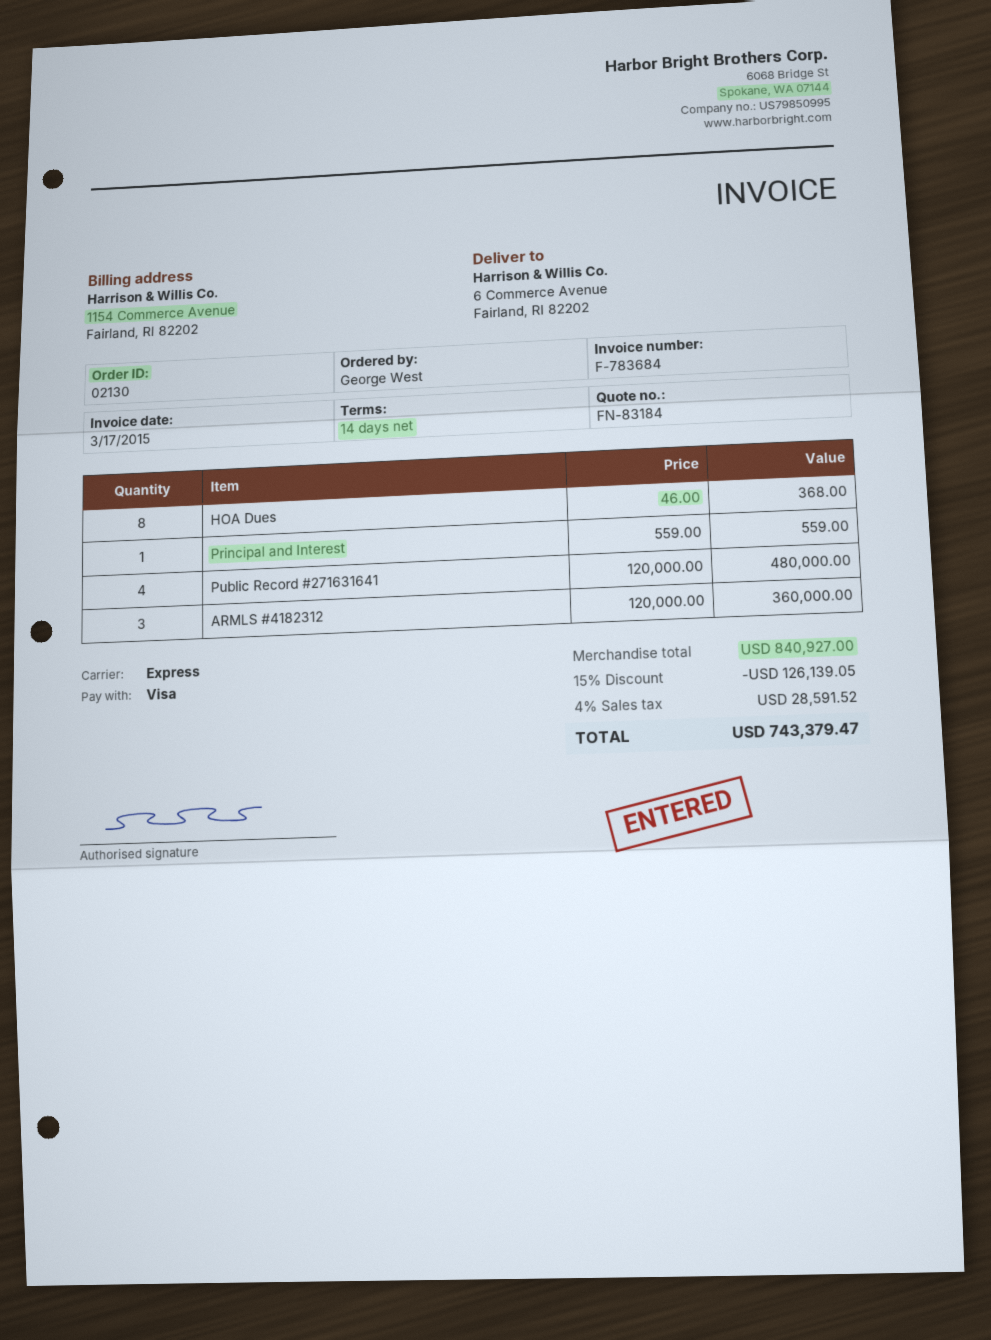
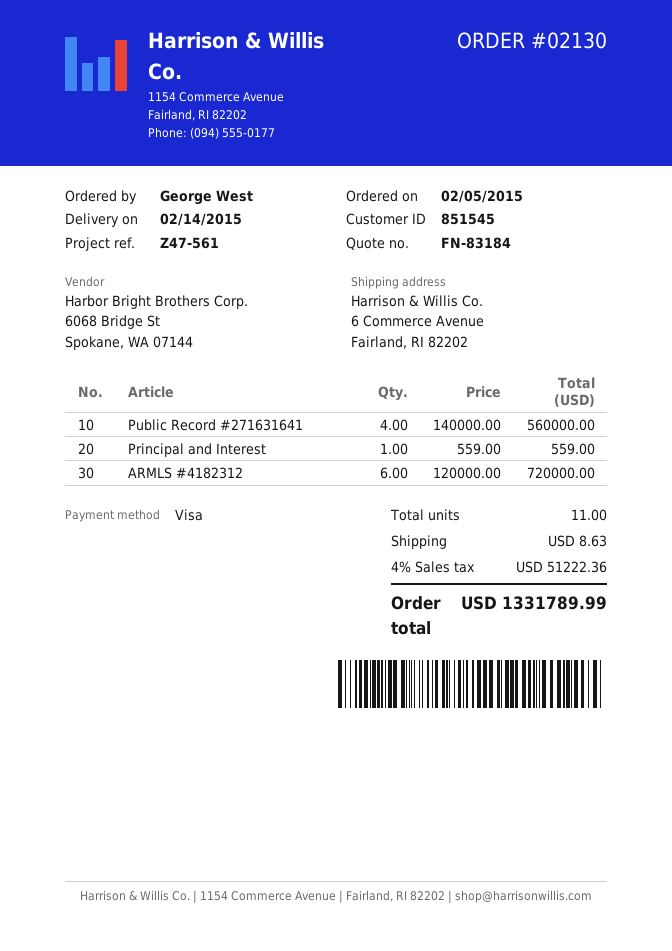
HOA Dues: 8 x 46.00 = 368.00 -> none
Public Record #271631641: 4 x 120000.00 = 480000.00 -> 4 x 140000.00 = 560000.00
ARMLS #4182312: 3 x 120000.00 = 360000.00 -> 6 x 120000.00 = 720000.00
discount: 15% = 126139.05 -> none
shipping: none -> 8.63
tax: 4% = 28591.52 -> 4% = 51222.36
total: 743379.47 -> 1331789.99

